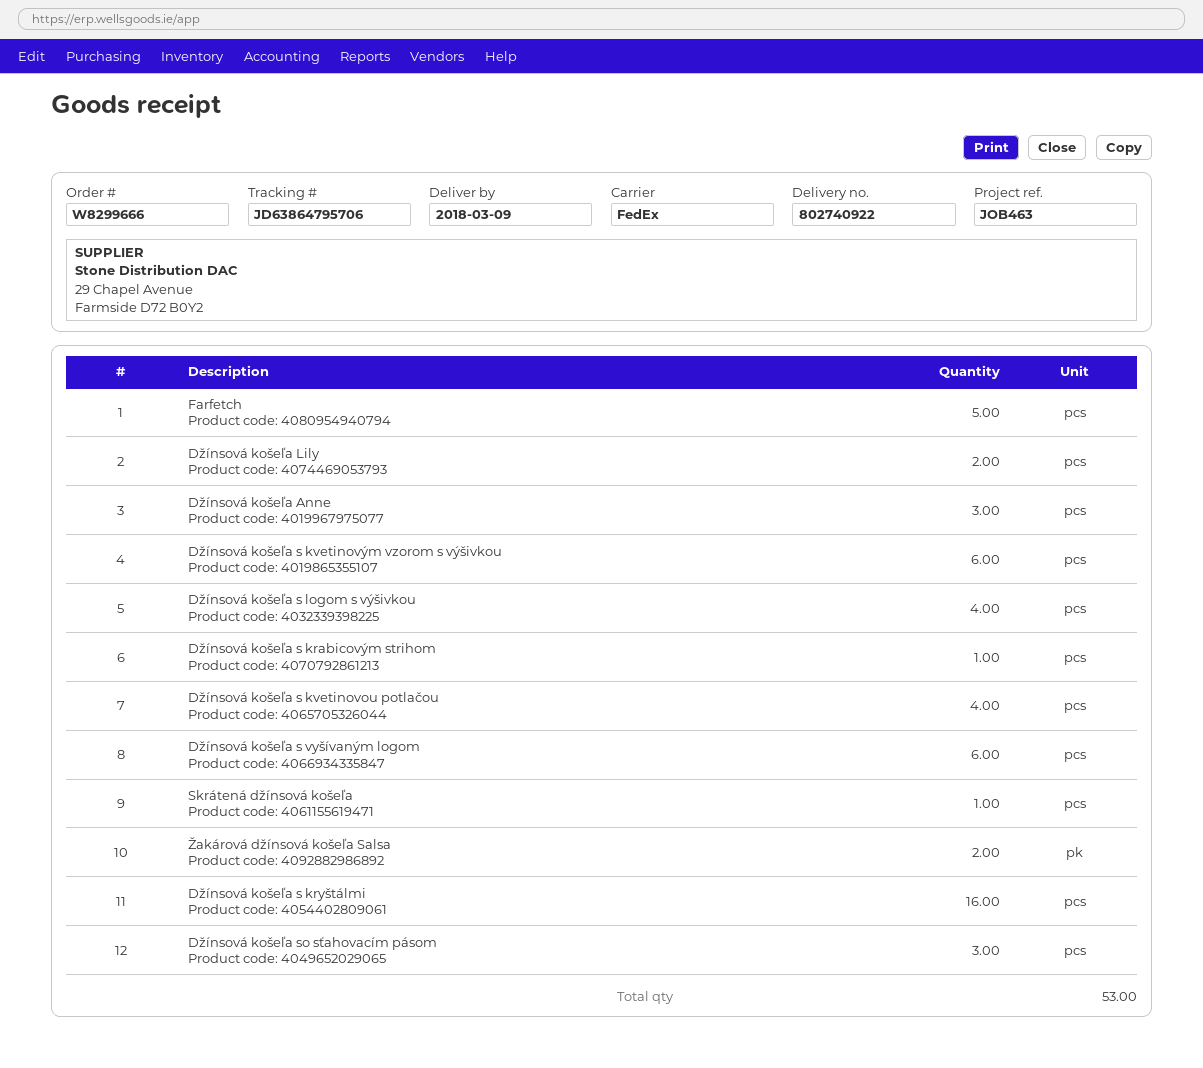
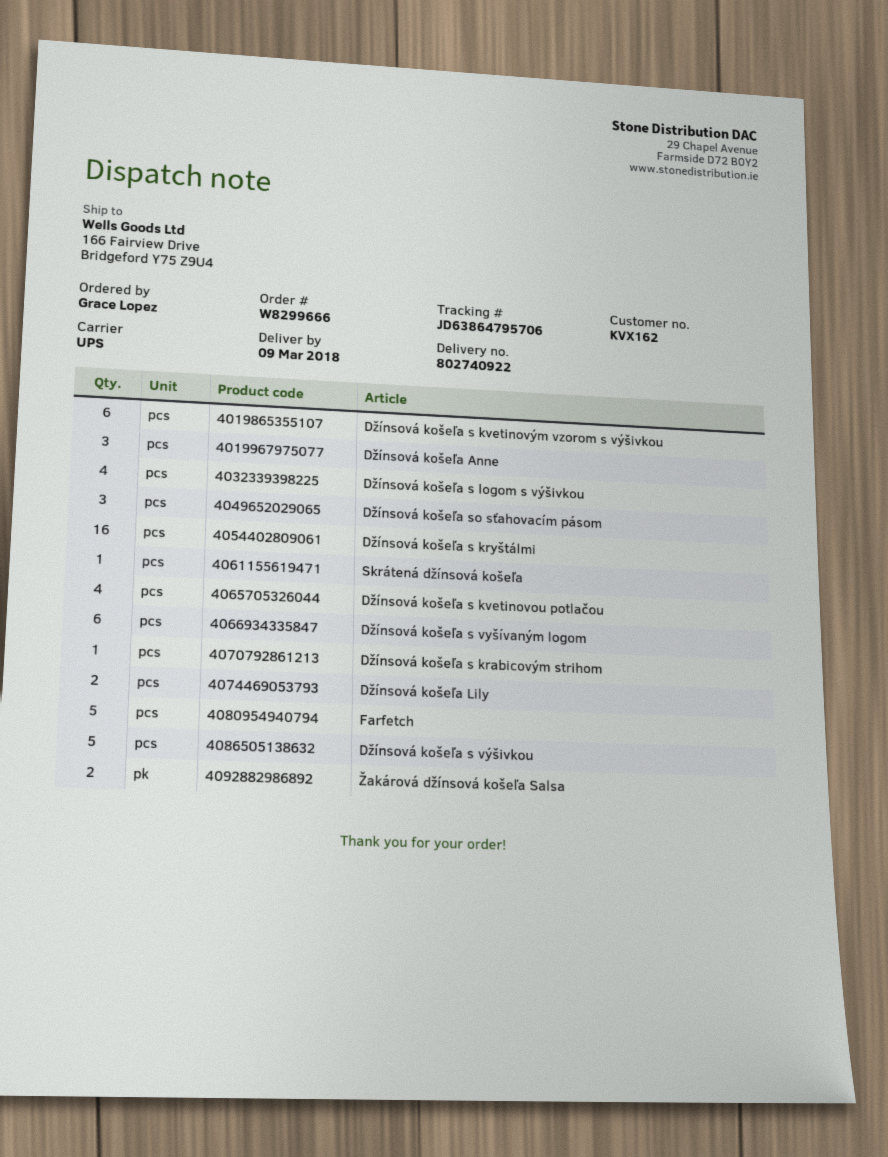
shipping method: FedEx -> UPS
Džínsová košeľa s výšivkou: none -> 5

